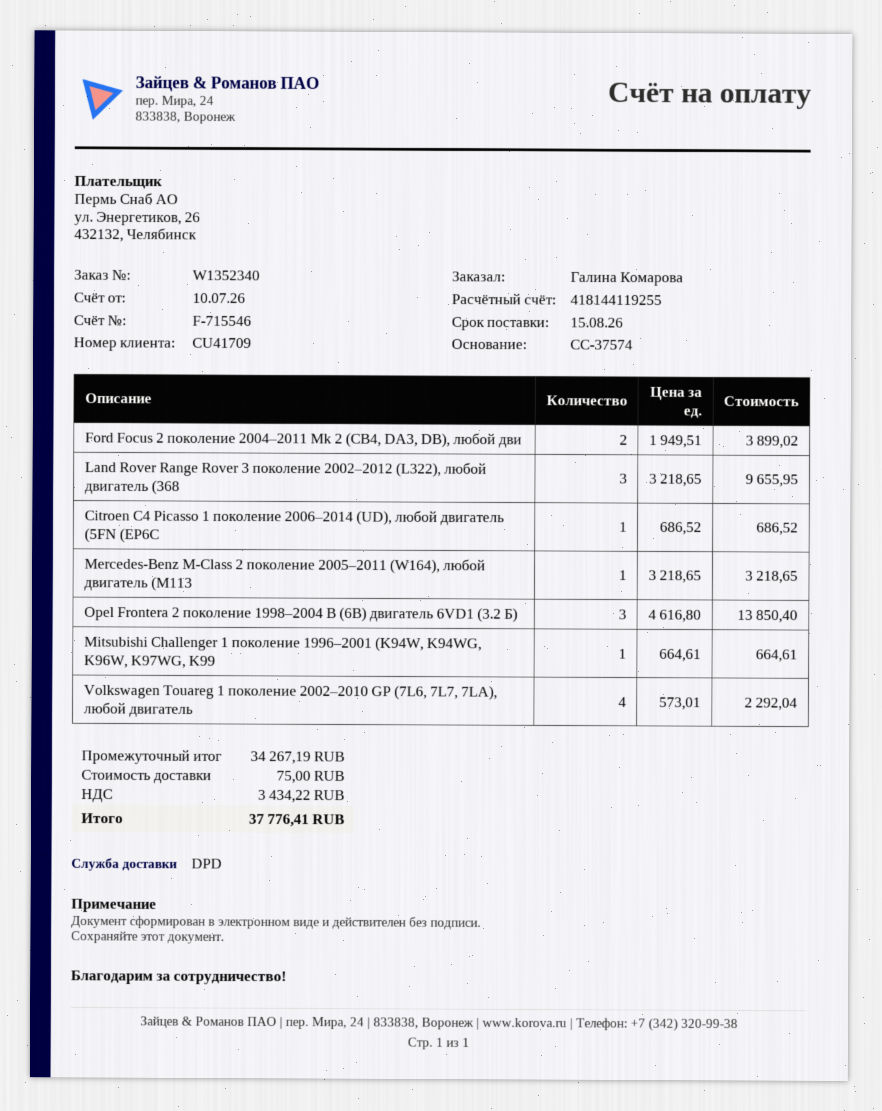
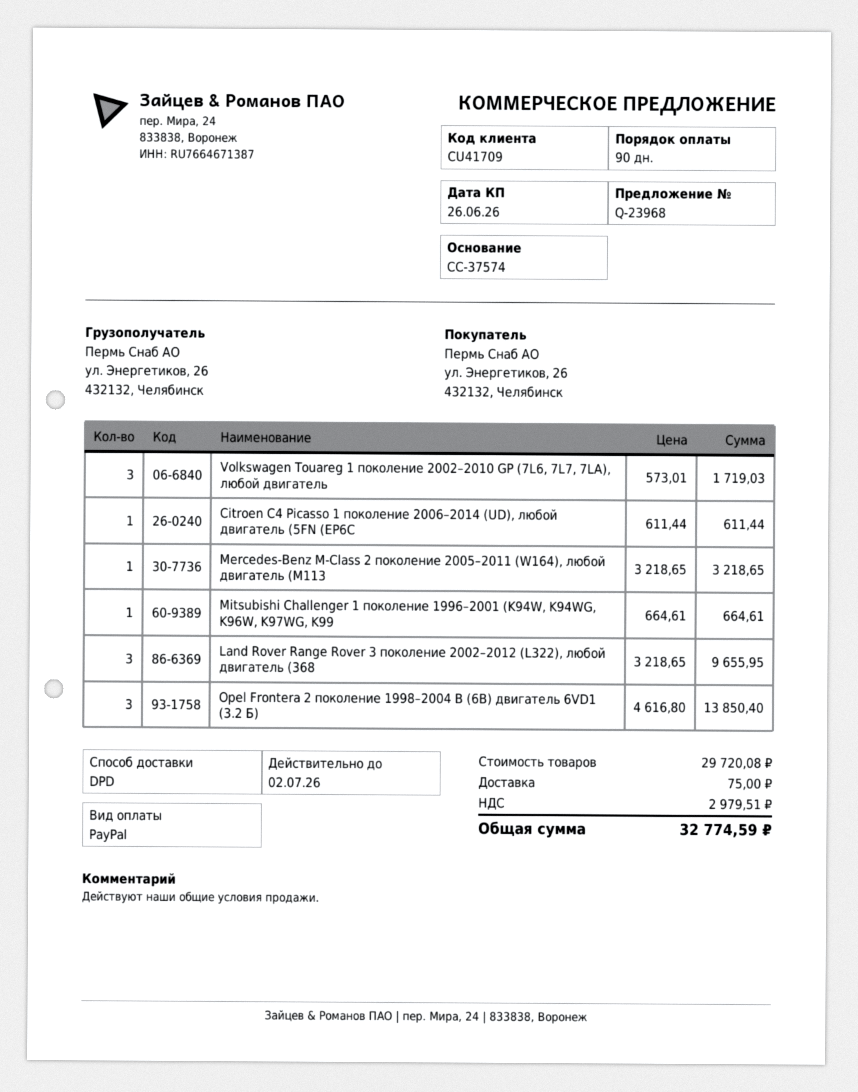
Ford Focus 2 поколение 2004–2011 Mk 2 (CB4, DA3, DB), любой дви: 2 x 1949.51 = 3899.02 -> none
Citroen C4 Picasso 1 поколение 2006–2014 (UD), любой двигатель (5FN (EP6C: 1 x 686.52 = 686.52 -> 1 x 611.44 = 611.44
Volkswagen Touareg 1 поколение 2002–2010 GP (7L6, 7L7, 7LA), любой двигатель: 4 x 573.01 = 2292.04 -> 3 x 573.01 = 1719.03
subtotal: 34267.19 -> 29720.08
tax: 3434.22 -> 2979.51
total: 37776.41 -> 32774.59

